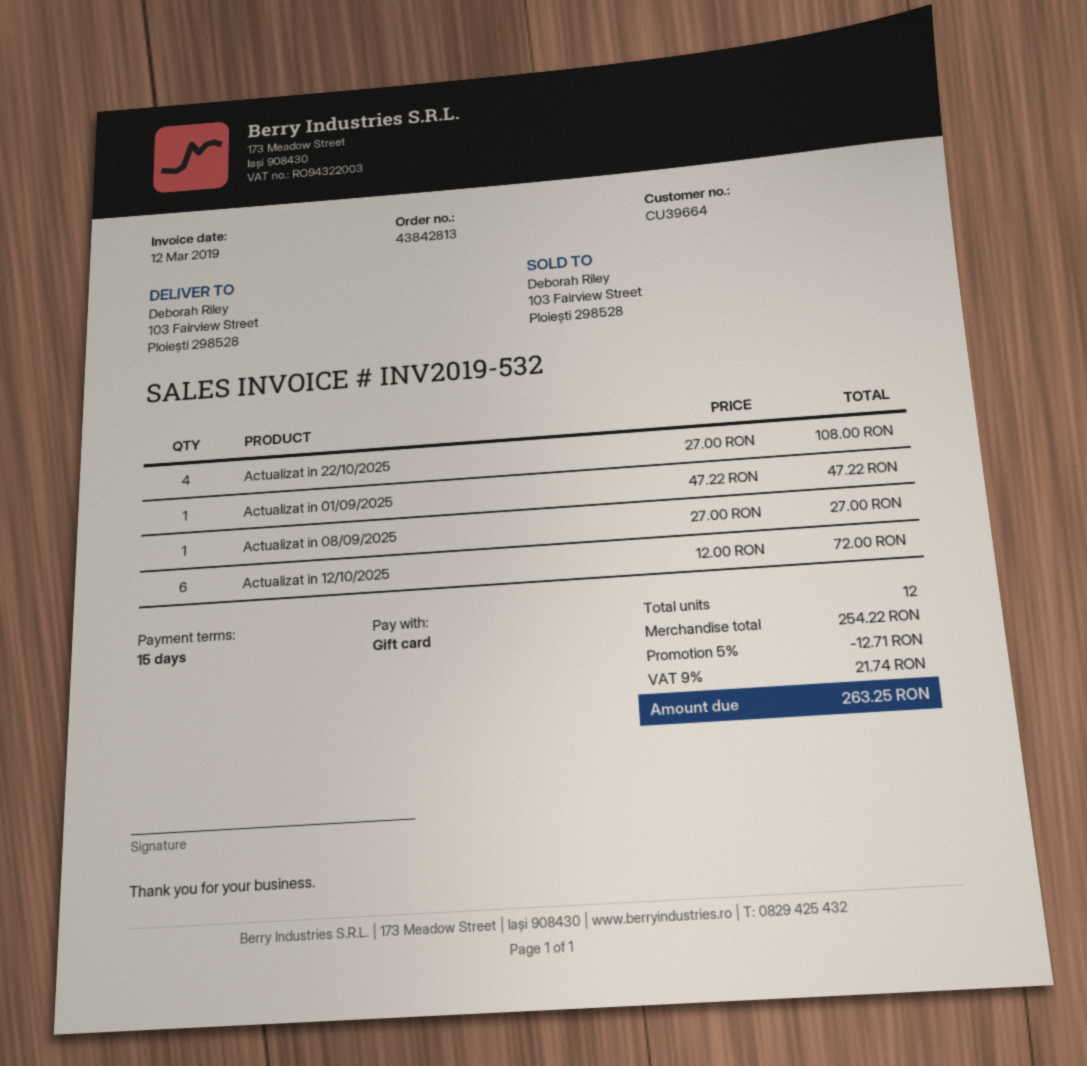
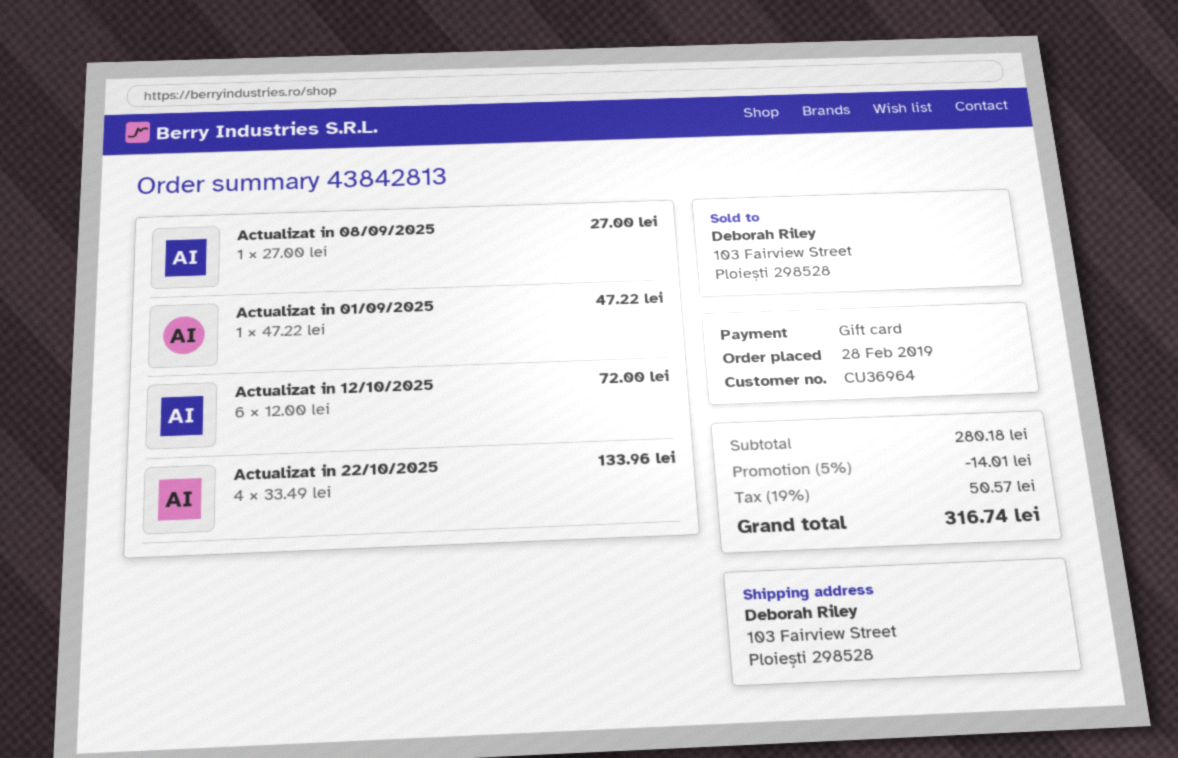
customer number: CU39664 -> CU36964
Actualizat in 22/10/2025: 4 x 27.00 = 108.00 -> 4 x 33.49 = 133.96
subtotal: 254.22 -> 280.18
discount: 5% = 12.71 -> 5% = 14.01
tax: 9% = 21.74 -> 19% = 50.57
total: 263.25 -> 316.74

